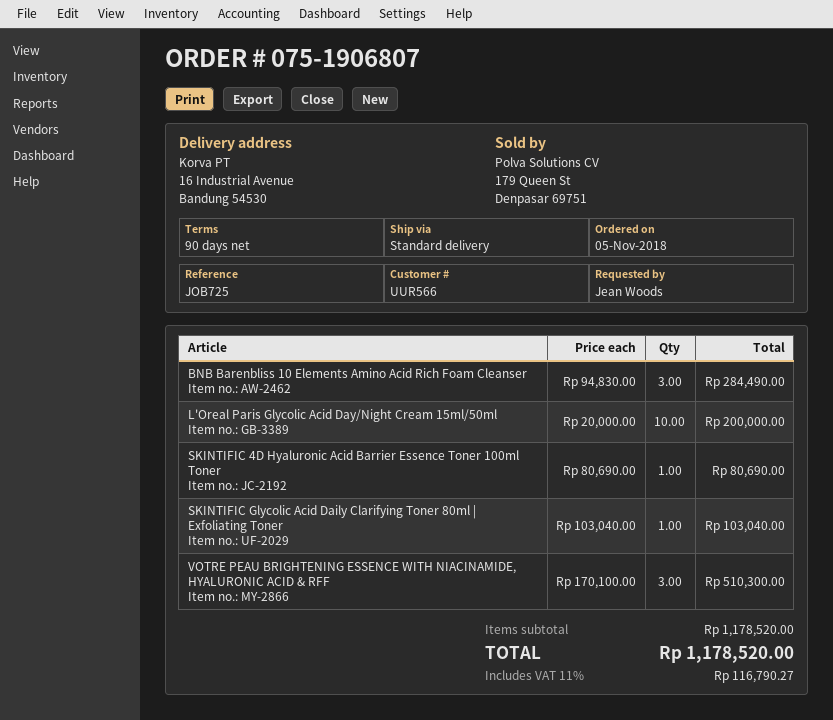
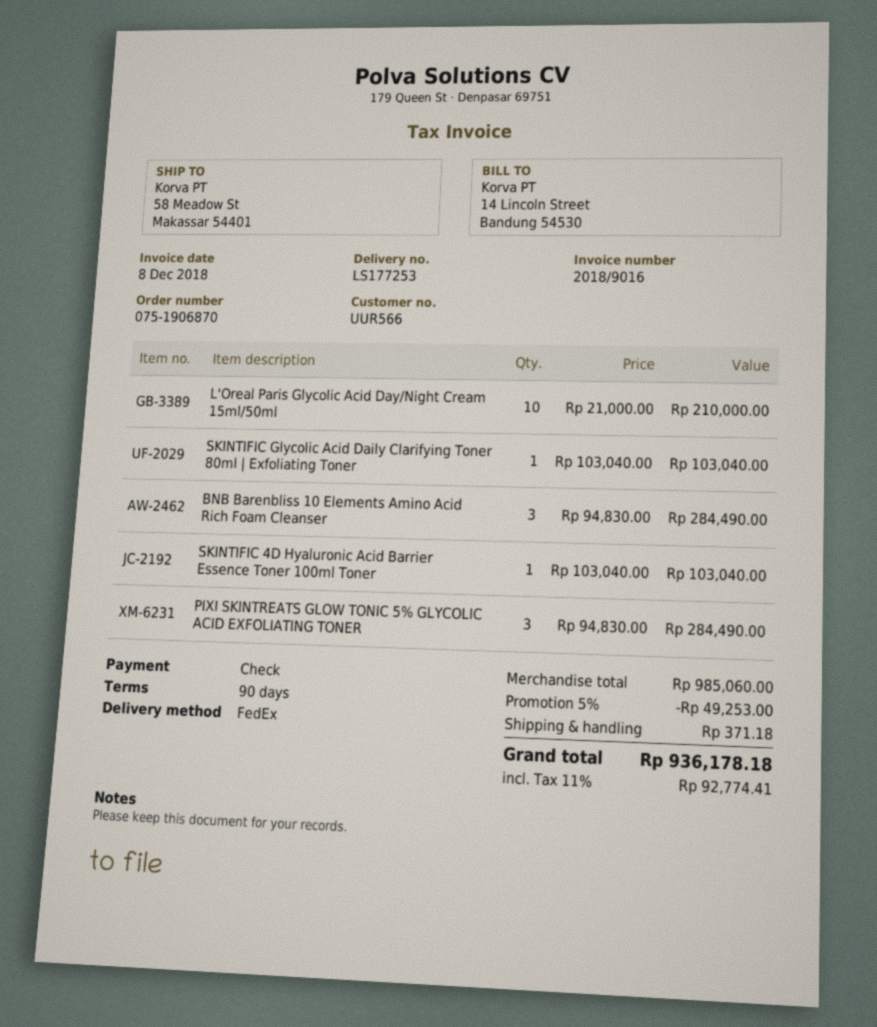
order number: 075-1906807 -> 075-1906870
shipping method: standard -> FedEx
ship to: 16 Industrial Avenue, Bandung 54530 -> 58 Meadow St, Makassar 54401
L'Oreal Paris Glycolic Acid Day/Night Cream 15ml/50ml: 10 x 20000.00 = 200000.00 -> 10 x 21000.00 = 210000.00
SKINTIFIC 4D Hyaluronic Acid Barrier Essence Toner 100ml Toner: 1 x 80690.00 = 80690.00 -> 1 x 103040.00 = 103040.00
VOTRE PEAU BRIGHTENING ESSENCE WITH NIACINAMIDE, HYALURONIC ACID & RFF: 3 x 170100.00 = 510300.00 -> none
PIXI SKINTREATS GLOW TONIC 5% GLYCOLIC ACID EXFOLIATING TONER: none -> 3 x 94830.00 = 284490.00
subtotal: 1178520.00 -> 985060.00
discount: none -> 5% = 49253.00
shipping: none -> 371.18
tax: 11% = 116790.27 -> 11% = 92774.41
total: 1178520.00 -> 936178.18

